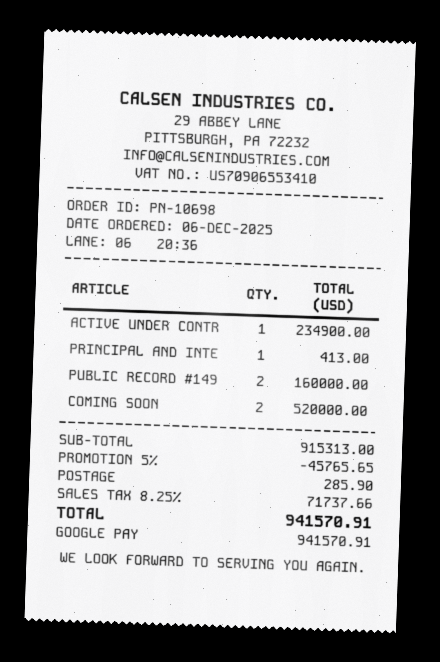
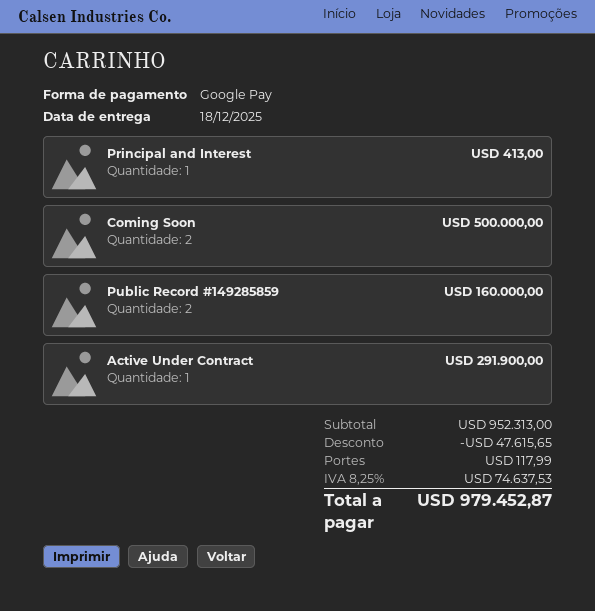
ACTIVE UNDER CONTR: 1 for 234900.00 -> 1 for 291900.00
COMING SOON: 2 for 520000.00 -> 2 for 500000.00
subtotal: 915313.00 -> 952313.00
discount: 45765.65 -> 47615.65
shipping: 285.90 -> 117.99
tax: 8.25% = 71737.66 -> 8.25% = 74637.53
total: 941570.91 -> 979452.87

